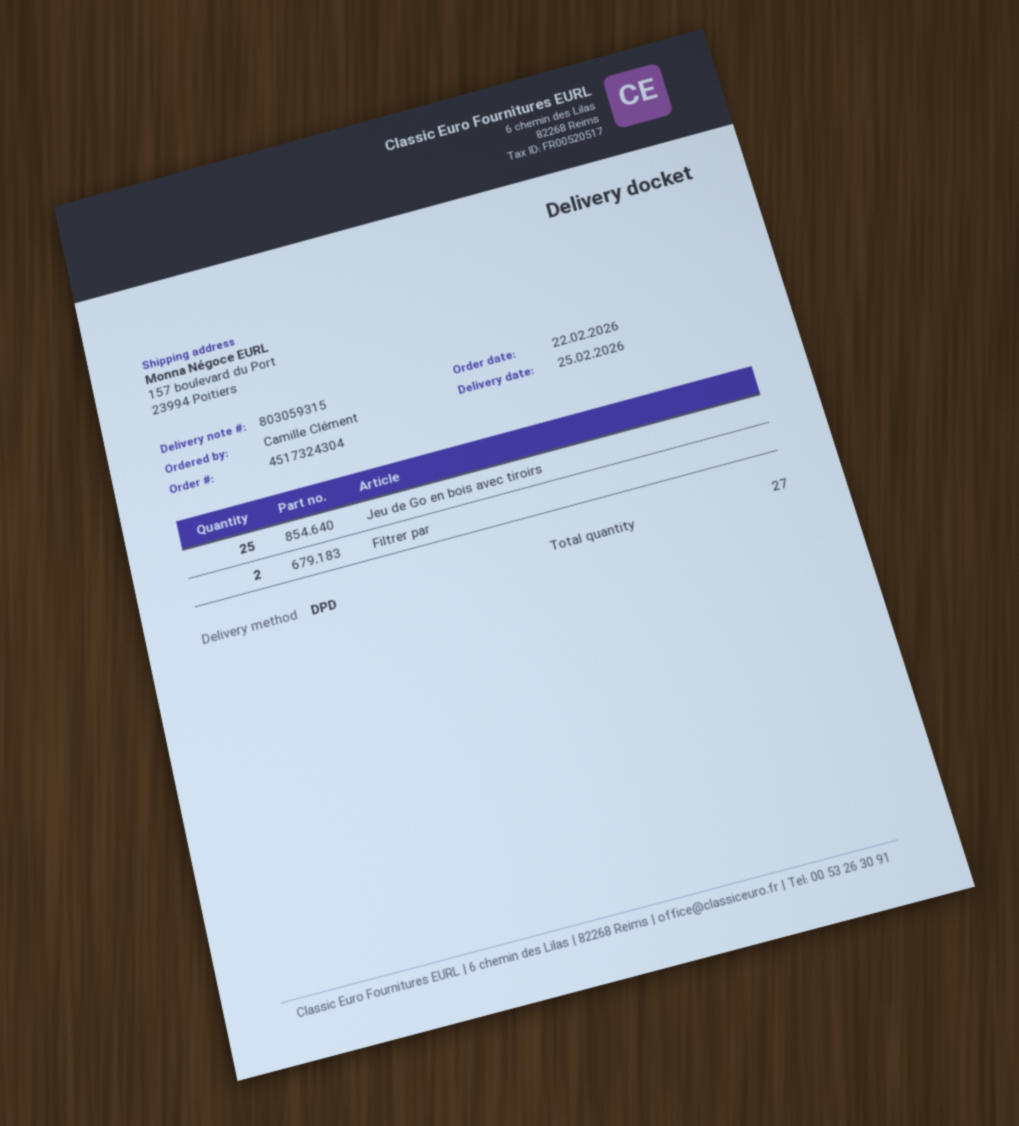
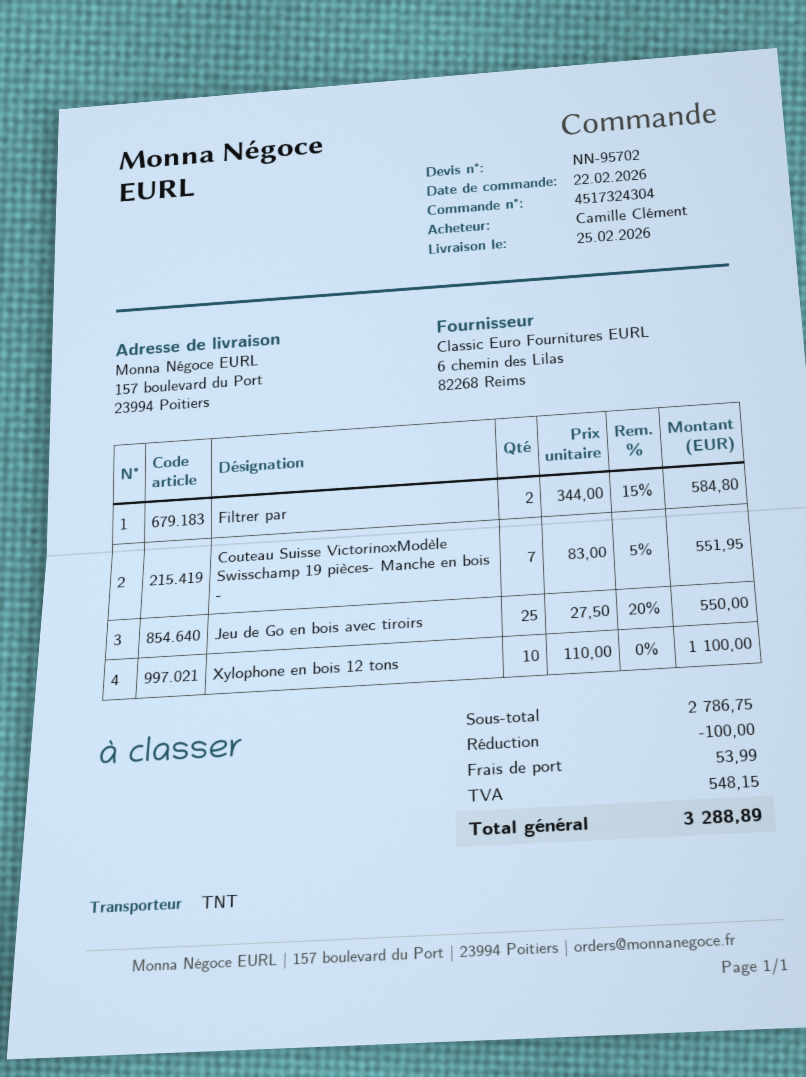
shipping method: DPD -> TNT
Couteau Suisse VictorinoxModèle Swisschamp 19 pièces- Manche en bois -: none -> 7
Xylophone en bois 12 tons: none -> 10

